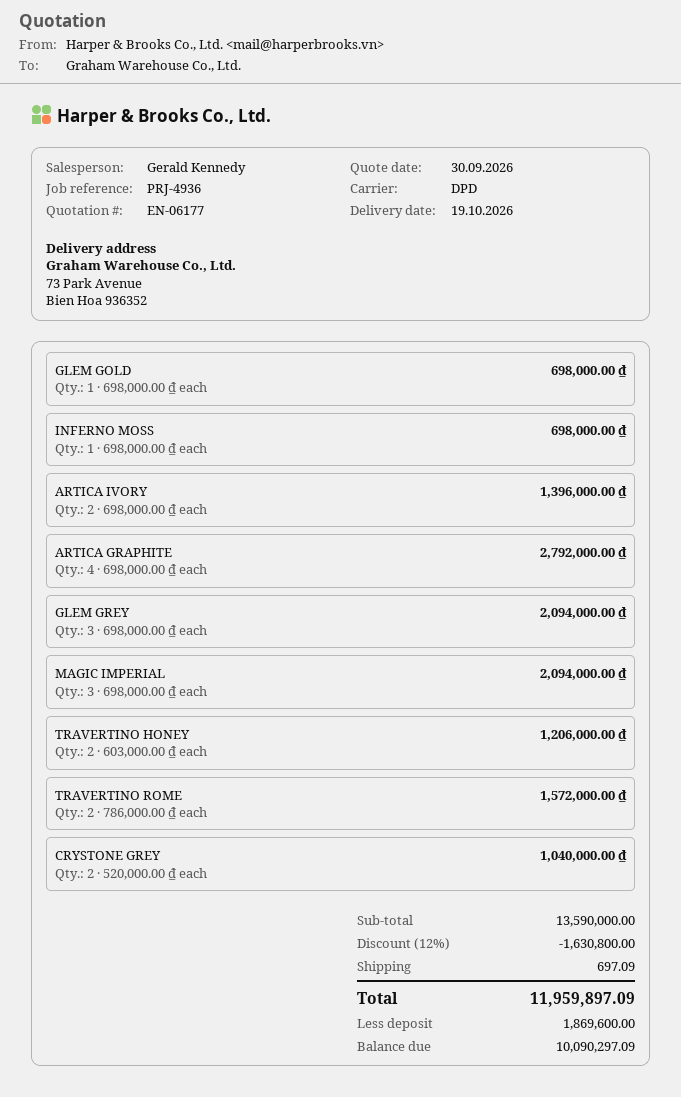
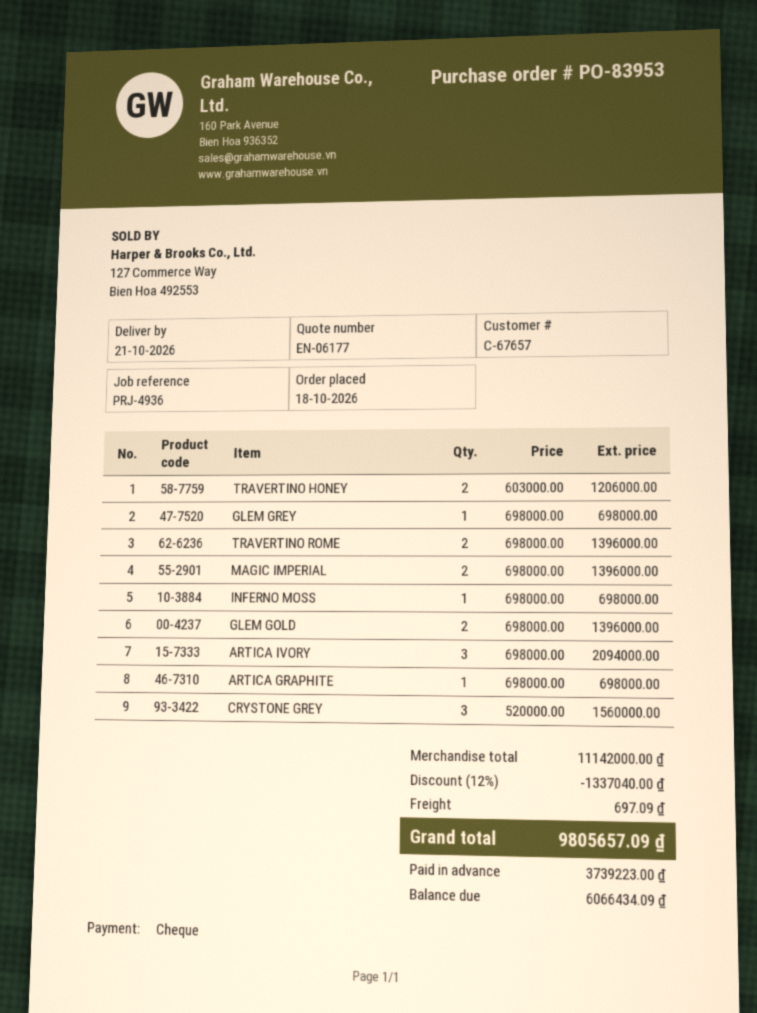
delivery date: 2026-10-19 -> 2026-10-21
GLEM GOLD: 1 x 698000.00 = 698000.00 -> 2 x 698000.00 = 1396000.00
ARTICA IVORY: 2 x 698000.00 = 1396000.00 -> 3 x 698000.00 = 2094000.00
ARTICA GRAPHITE: 4 x 698000.00 = 2792000.00 -> 1 x 698000.00 = 698000.00
GLEM GREY: 3 x 698000.00 = 2094000.00 -> 1 x 698000.00 = 698000.00
MAGIC IMPERIAL: 3 x 698000.00 = 2094000.00 -> 2 x 698000.00 = 1396000.00
TRAVERTINO ROME: 2 x 786000.00 = 1572000.00 -> 2 x 698000.00 = 1396000.00
CRYSTONE GREY: 2 x 520000.00 = 1040000.00 -> 3 x 520000.00 = 1560000.00
subtotal: 13590000.00 -> 11142000.00
discount: 12% = 1630800.00 -> 12% = 1337040.00
total: 11959897.09 -> 9805657.09
deposit: 1869600.00 -> 3739223.00
balance: 10090297.09 -> 6066434.09

